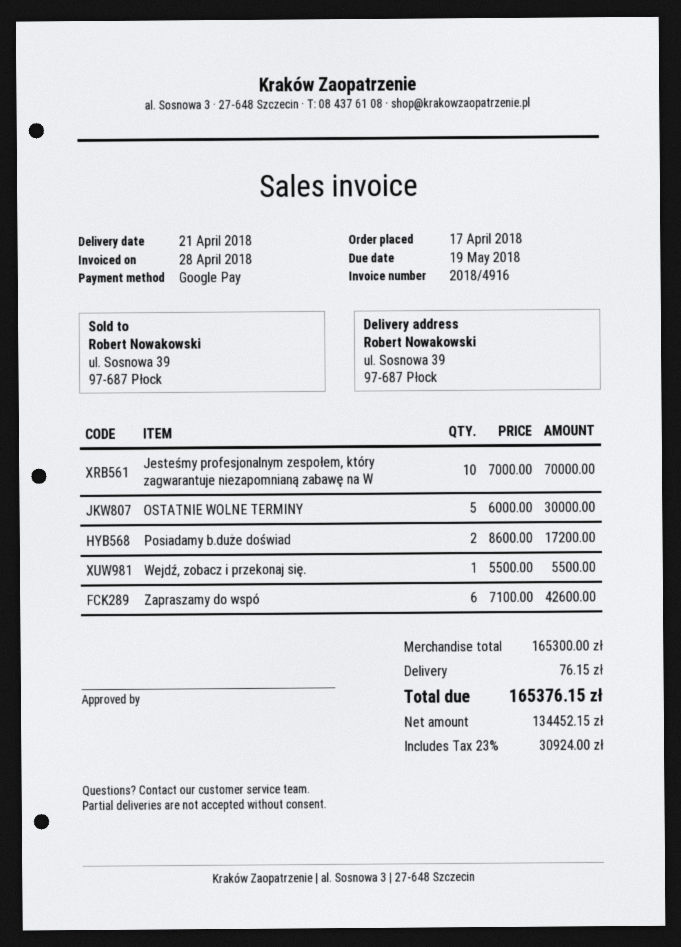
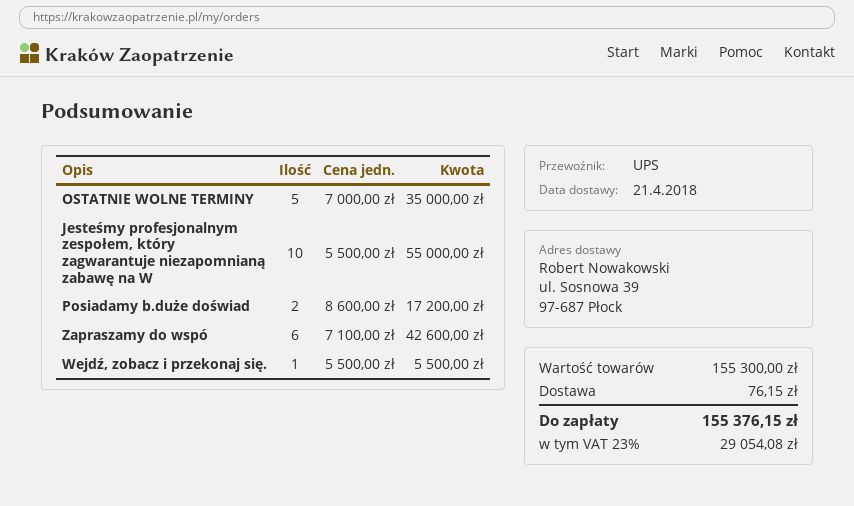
Jesteśmy profesjonalnym zespołem, który zagwarantuje niezapomnianą zabawę na W: 10 x 7000.00 = 70000.00 -> 10 x 5500.00 = 55000.00
OSTATNIE WOLNE TERMINY: 5 x 6000.00 = 30000.00 -> 5 x 7000.00 = 35000.00
subtotal: 165300.00 -> 155300.00
tax: 23% = 30924.00 -> 23% = 29054.08
total: 165376.15 -> 155376.15

